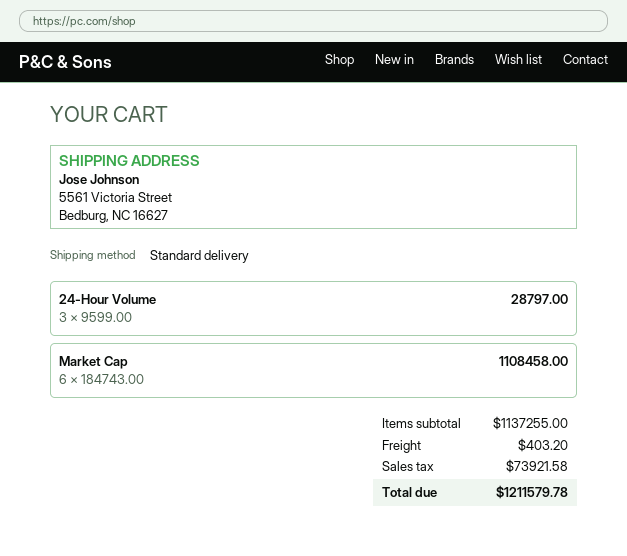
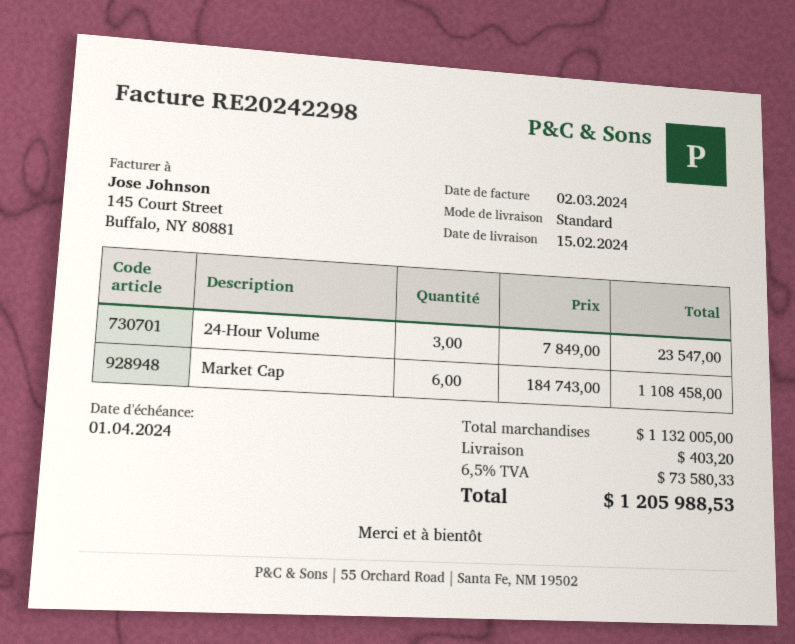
24-Hour Volume: 3 x 9599.00 = 28797.00 -> 3 x 7849.00 = 23547.00
subtotal: 1137255.00 -> 1132005.00
tax: 73921.58 -> 73580.33
total: 1211579.78 -> 1205988.53

